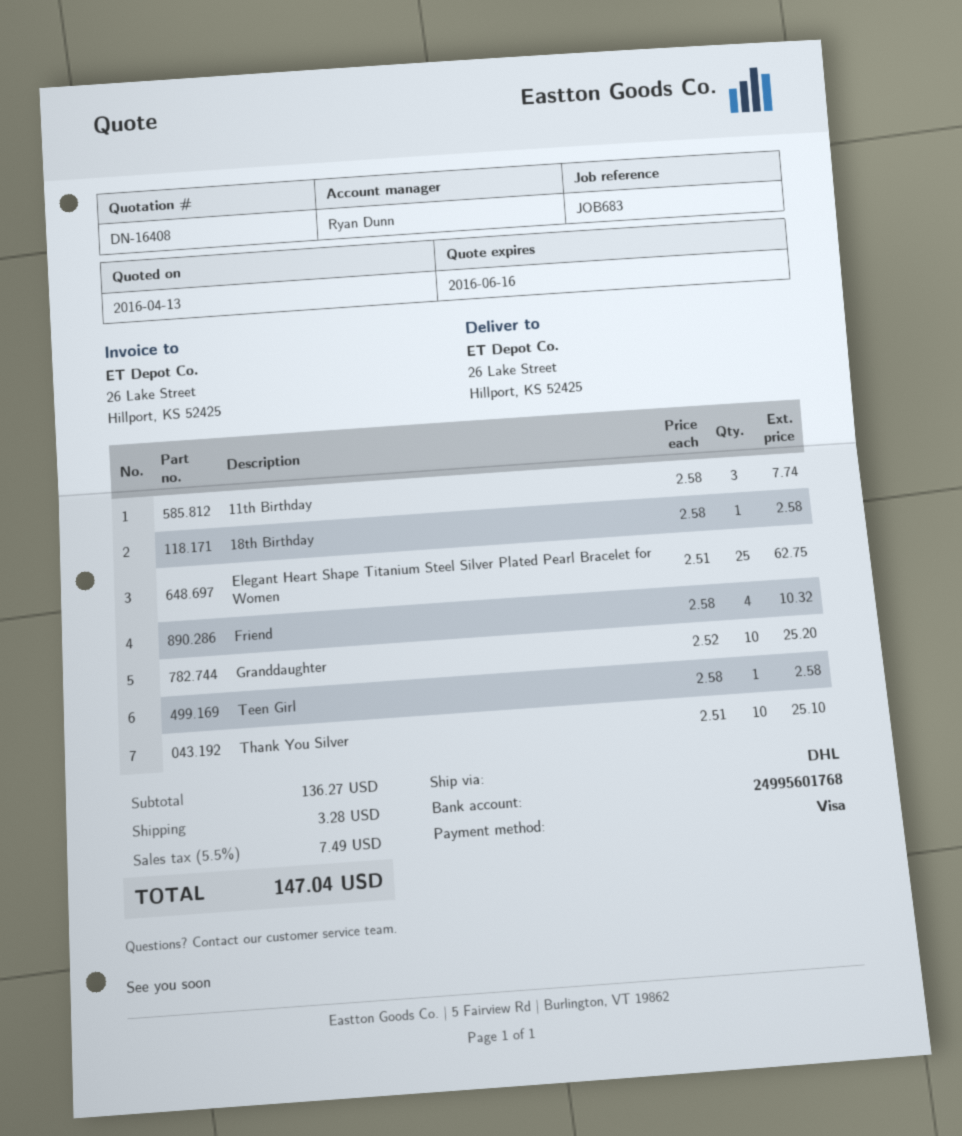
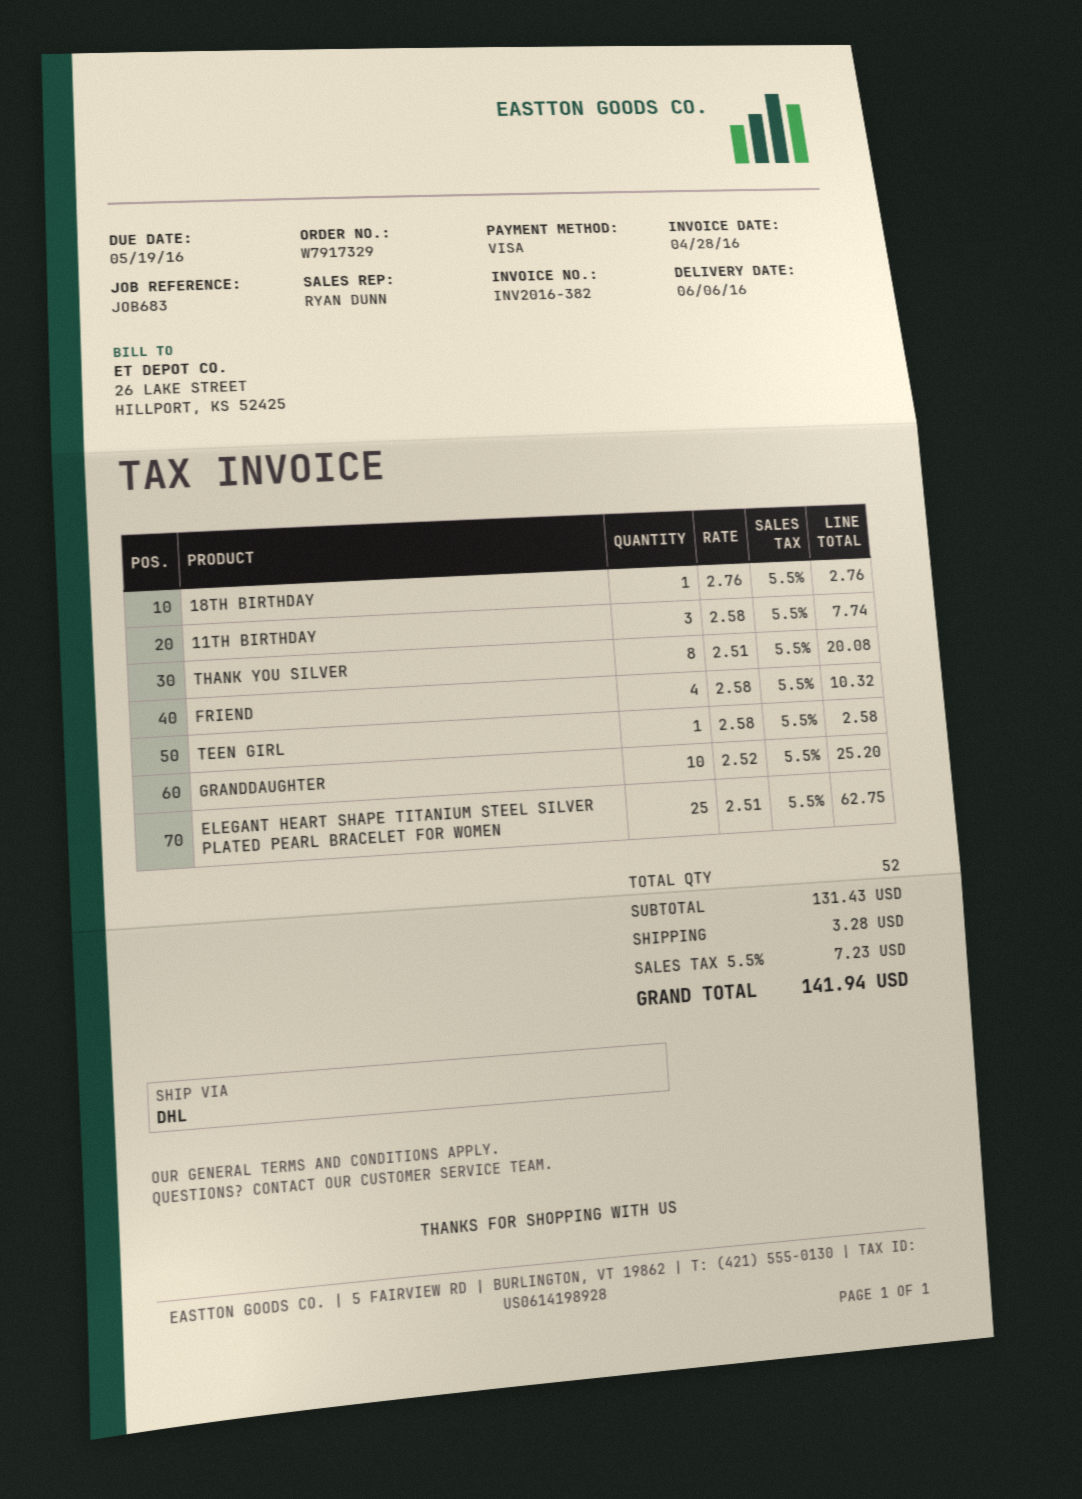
18th Birthday: 1 x 2.58 = 2.58 -> 1 x 2.76 = 2.76
Thank You Silver: 10 x 2.51 = 25.10 -> 8 x 2.51 = 20.08
subtotal: 136.27 -> 131.43
tax: 5.5% = 7.49 -> 5.5% = 7.23
total: 147.04 -> 141.94

